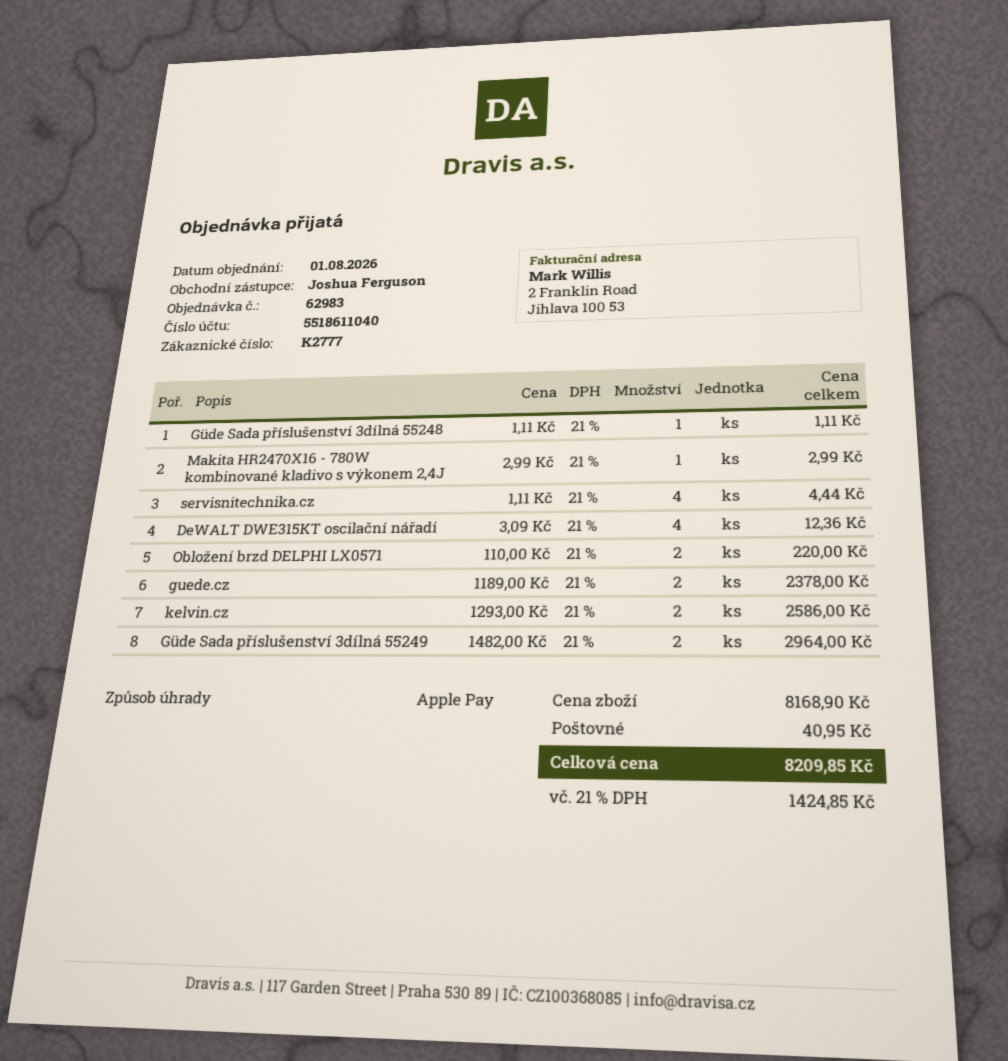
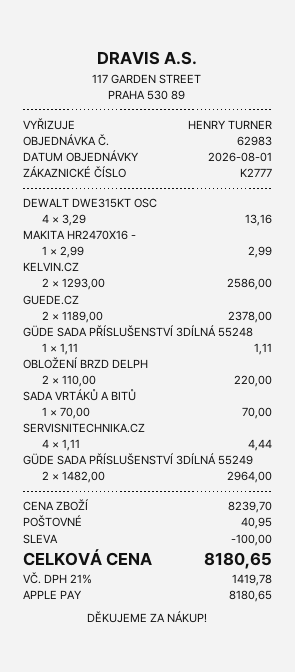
sales rep: Joshua Ferguson -> HENRY TURNER
DeWALT DWE315KT oscilační nářadí: 4 x 3.09 = 12.36 -> 4 x 3.29 = 13.16
SADA VRTÁKŮ A BITŮ: none -> 1 x 70.00 = 70.00
subtotal: 8168.90 -> 8239.70
discount: none -> 100.00
tax: 21% = 1424.85 -> 21% = 1419.78
total: 8209.85 -> 8180.65

